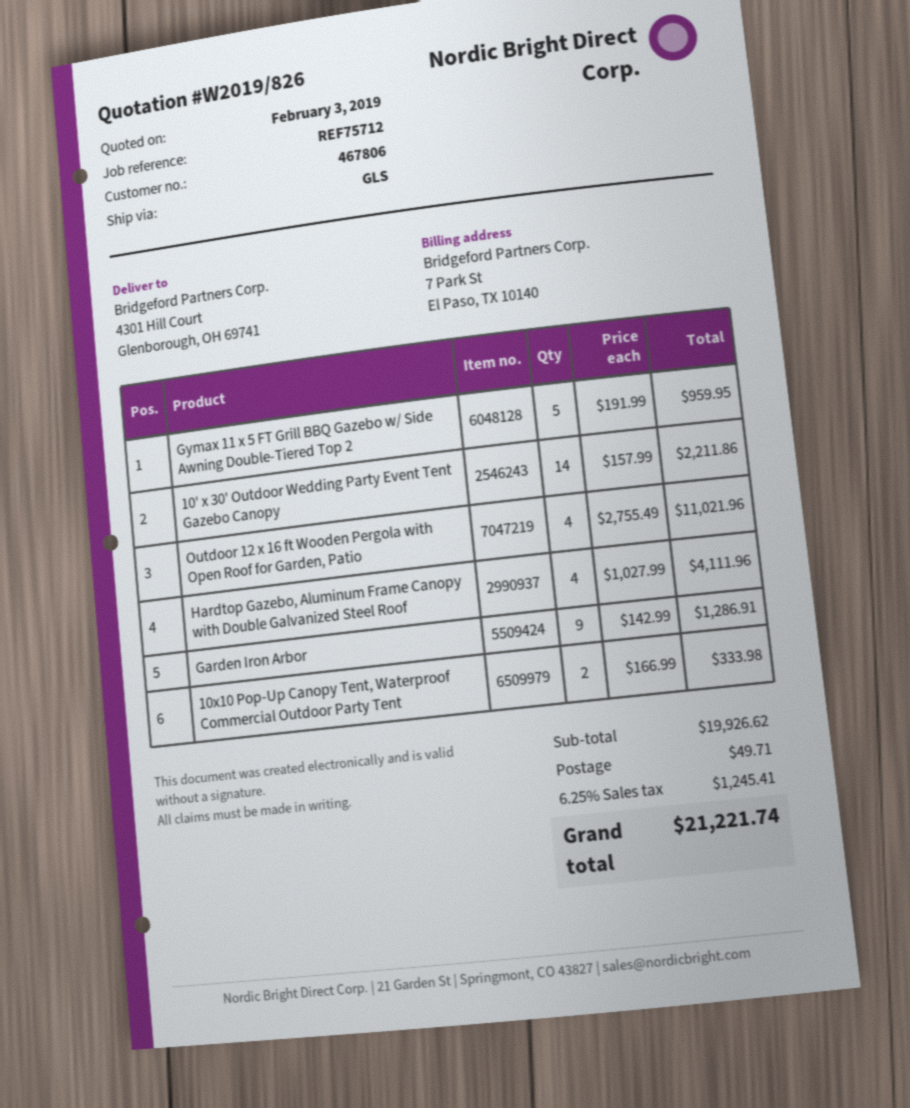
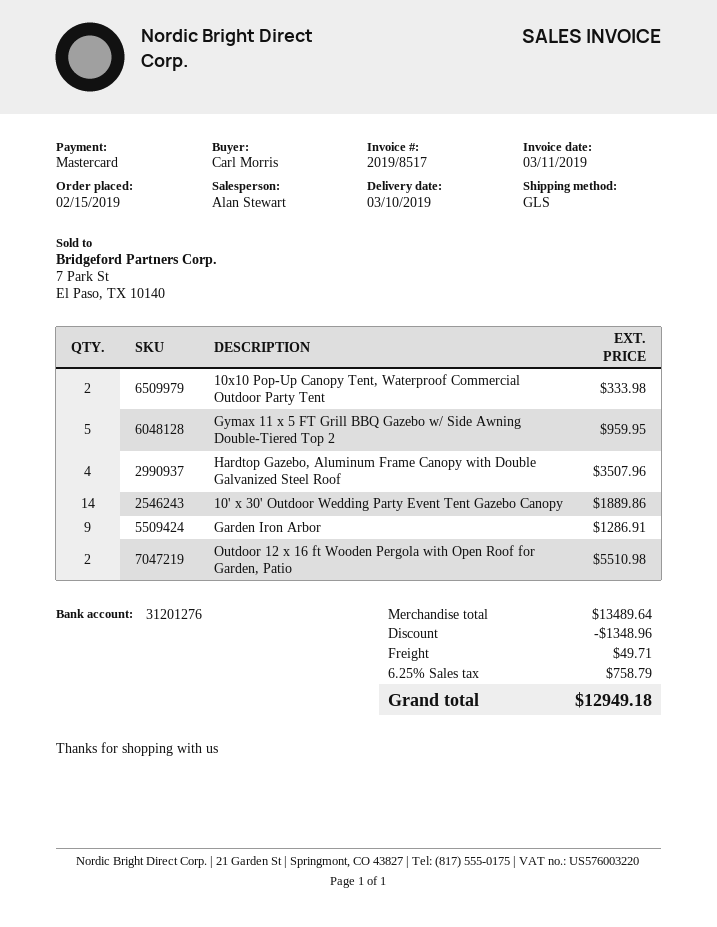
10' x 30' Outdoor Wedding Party Event Tent Gazebo Canopy: 14 for 2211.86 -> 14 for 1889.86
Outdoor 12 x 16 ft Wooden Pergola with Open Roof for Garden, Patio: 4 for 11021.96 -> 2 for 5510.98
Hardtop Gazebo, Aluminum Frame Canopy with Double Galvanized Steel Roof: 4 for 4111.96 -> 4 for 3507.96
subtotal: 19926.62 -> 13489.64
discount: none -> 1348.96
tax: 6.25% = 1245.41 -> 6.25% = 758.79
total: 21221.74 -> 12949.18

